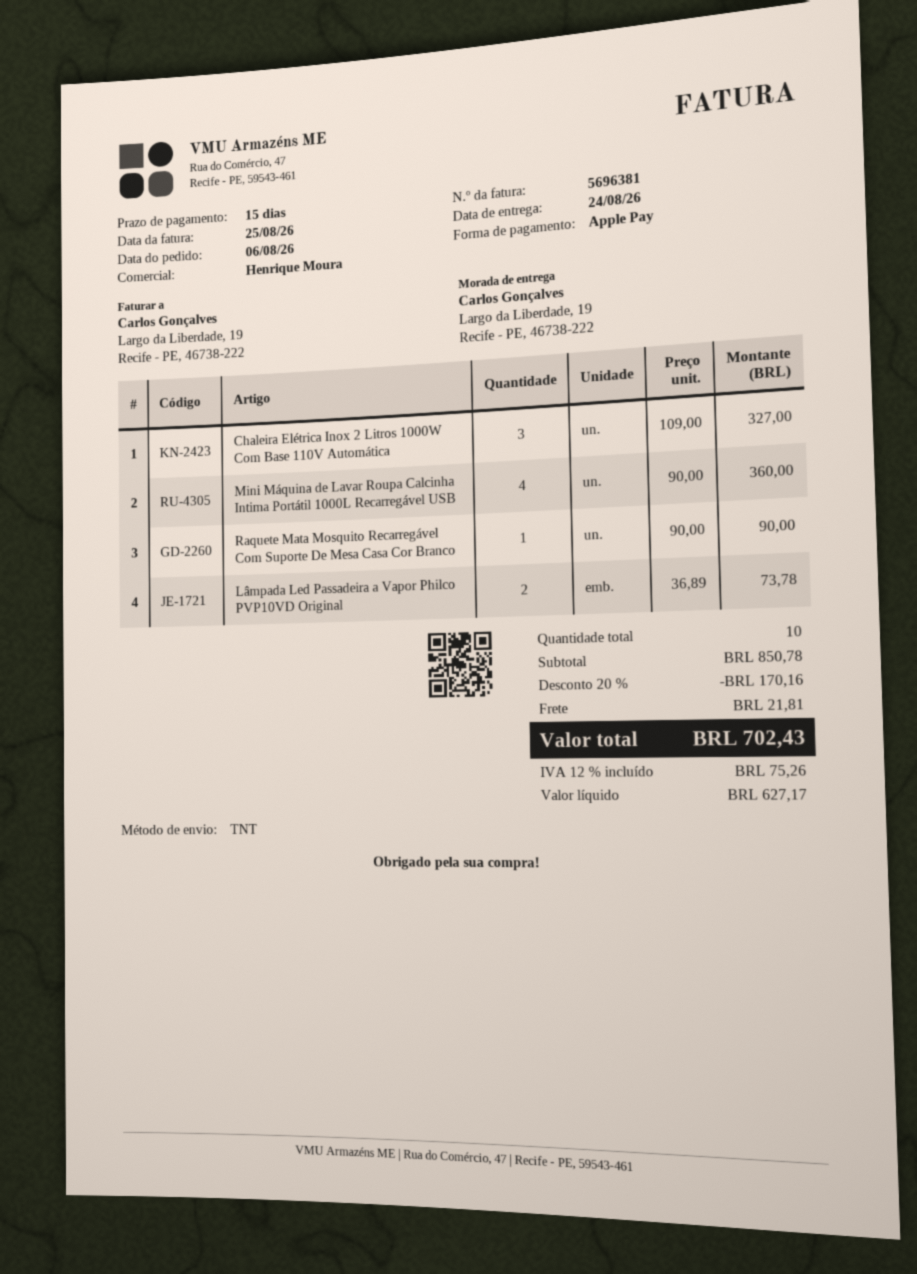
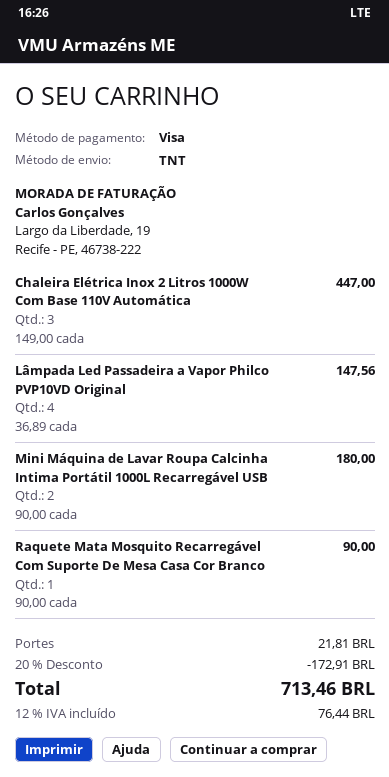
payment method: Apple Pay -> Visa
Chaleira Elétrica Inox 2 Litros 1000W Com Base 110V Automática: 3 x 109.00 = 327.00 -> 3 x 149.00 = 447.00
Mini Máquina de Lavar Roupa Calcinha Intima Portátil 1000L Recarregável USB: 4 x 90.00 = 360.00 -> 2 x 90.00 = 180.00
Lâmpada Led Passadeira a Vapor Philco PVP10VD Original: 2 x 36.89 = 73.78 -> 4 x 36.89 = 147.56
discount: 20% = 170.16 -> 20% = 172.91
tax: 12% = 75.26 -> 12% = 76.44
total: 702.43 -> 713.46

